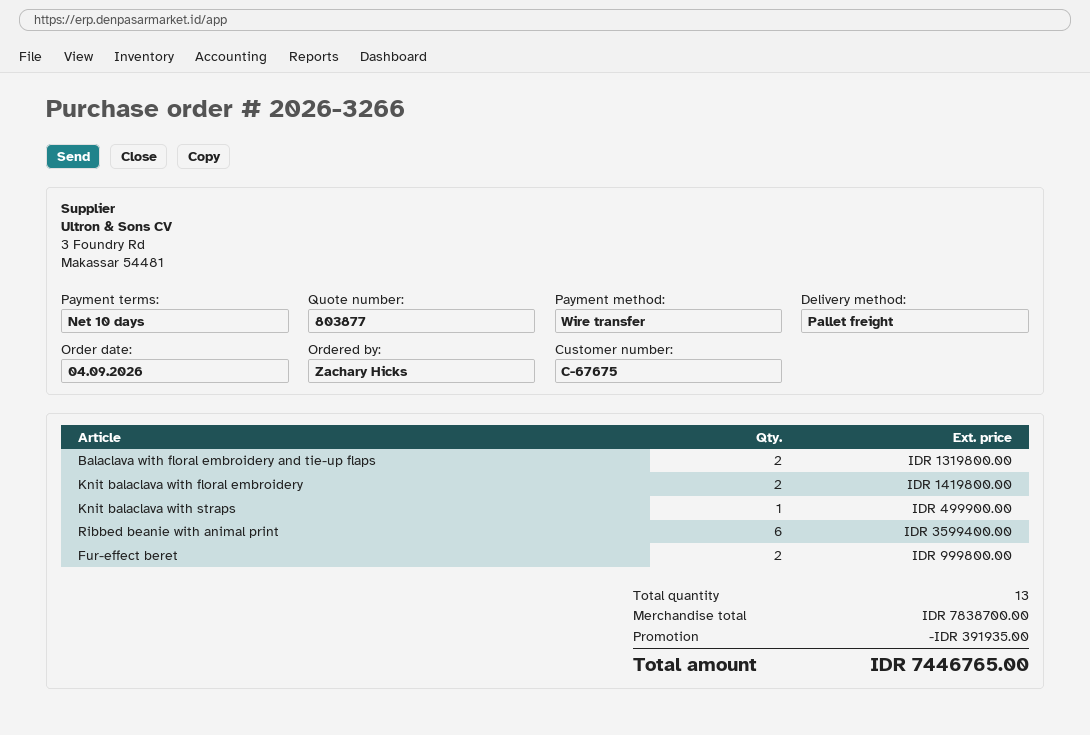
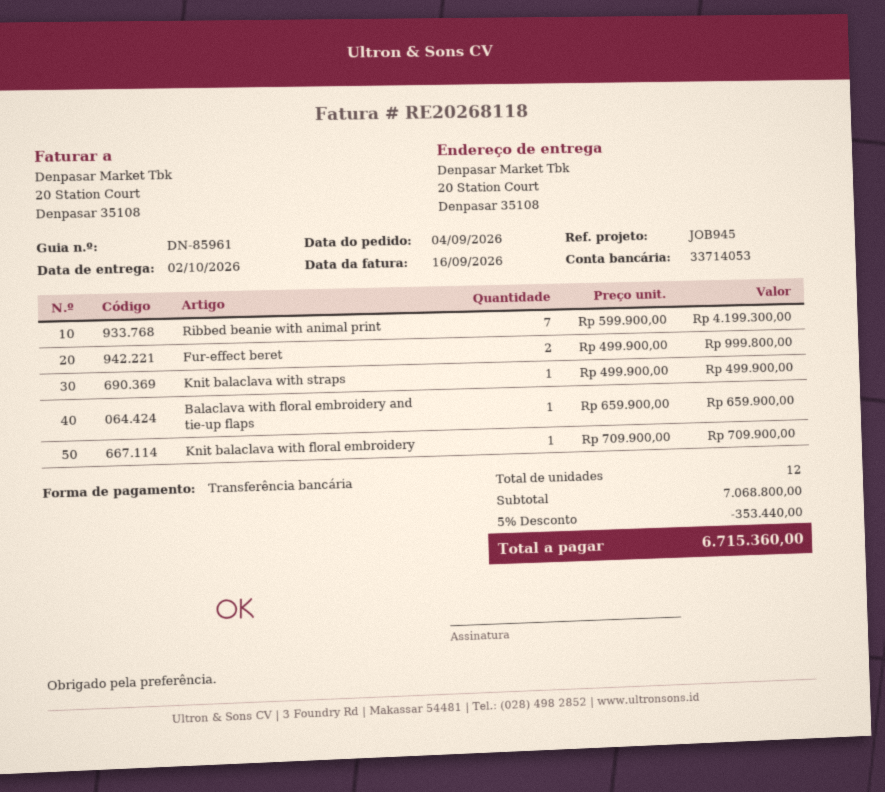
Balaclava with floral embroidery and tie-up flaps: 2 for 1319800.00 -> 1 for 659900.00
Knit balaclava with floral embroidery: 2 for 1419800.00 -> 1 for 709900.00
Ribbed beanie with animal print: 6 for 3599400.00 -> 7 for 4199300.00
total quantity: 13 -> 12
subtotal: 7838700.00 -> 7068800.00
discount: 391935.00 -> 353440.00
total: 7446765.00 -> 6715360.00

